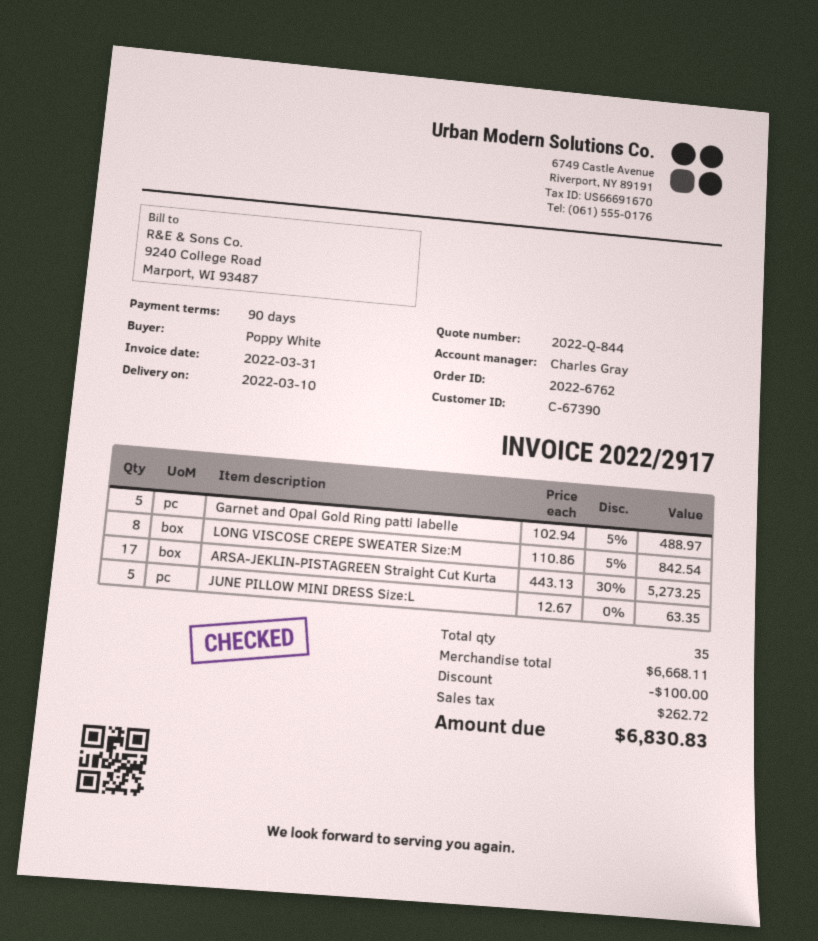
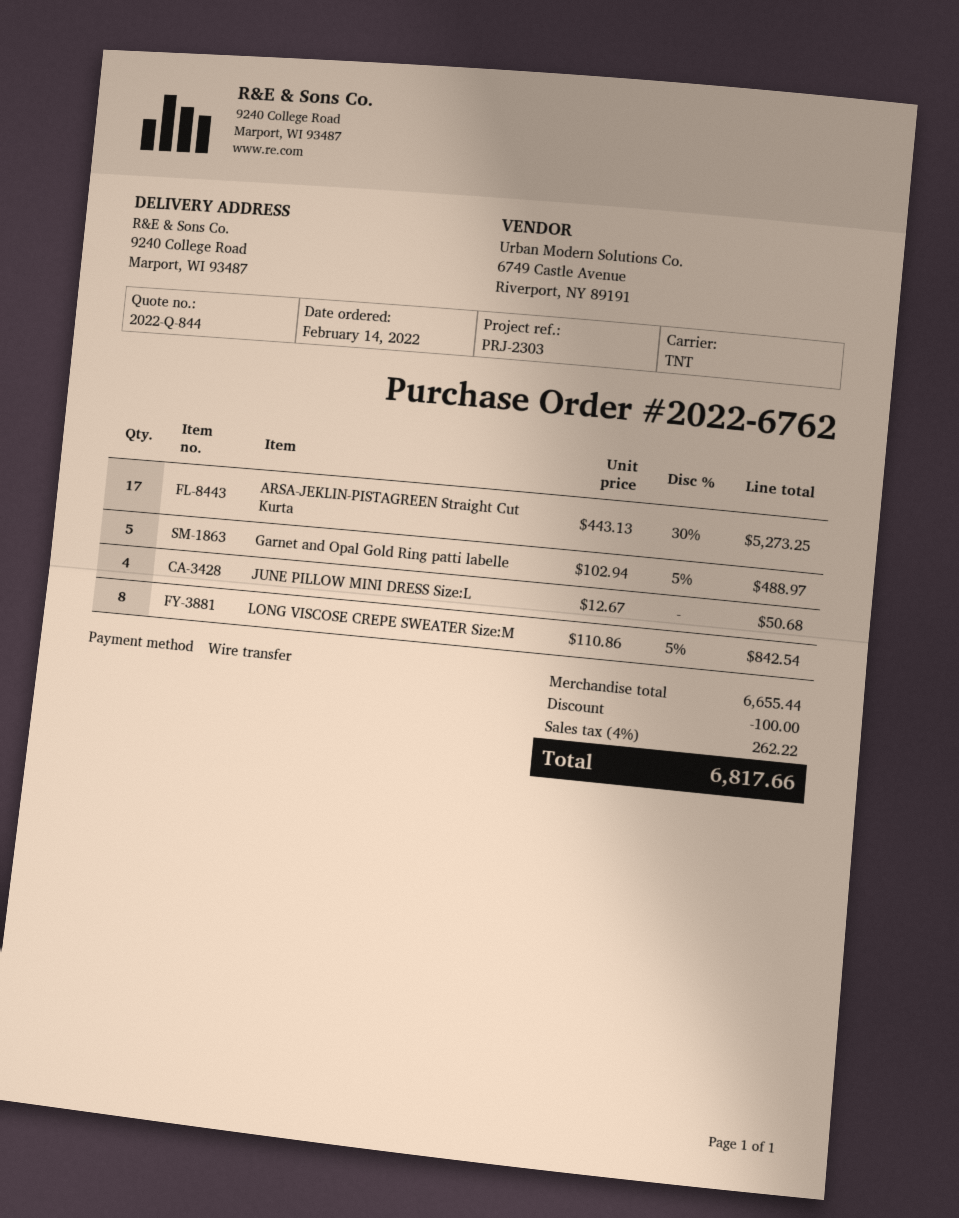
JUNE PILLOW MINI DRESS Size:L: 5 x 12.67 = 63.35 -> 4 x 12.67 = 50.68
subtotal: 6668.11 -> 6655.44
tax: 262.72 -> 262.22
total: 6830.83 -> 6817.66

